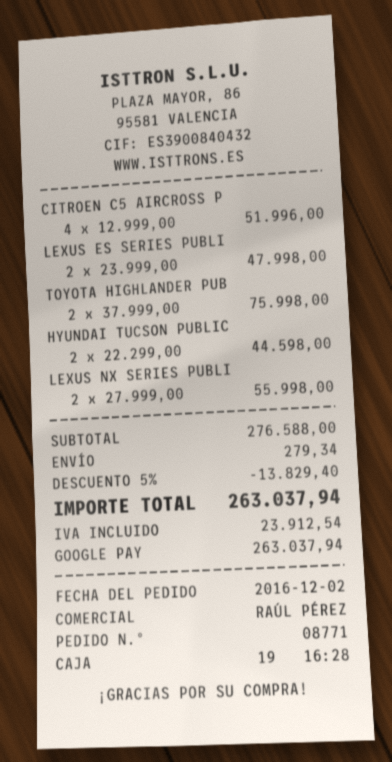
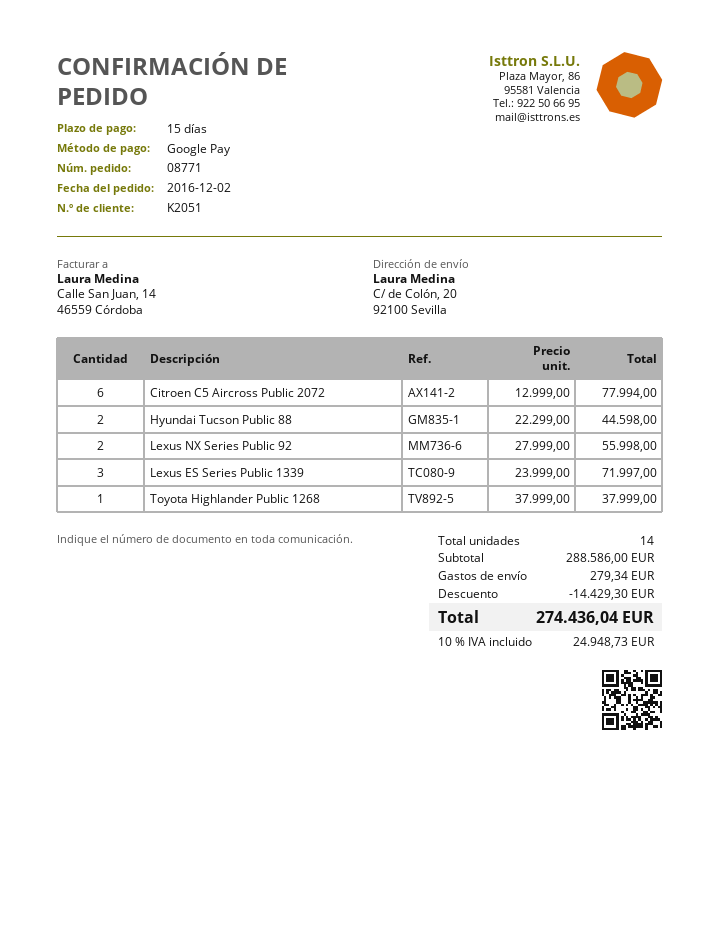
CITROEN C5 AIRCROSS P: 4 x 12999.00 = 51996.00 -> 6 x 12999.00 = 77994.00
LEXUS ES SERIES PUBLI: 2 x 23999.00 = 47998.00 -> 3 x 23999.00 = 71997.00
TOYOTA HIGHLANDER PUB: 2 x 37999.00 = 75998.00 -> 1 x 37999.00 = 37999.00
subtotal: 276588.00 -> 288586.00
discount: 13829.40 -> 14429.30
tax: 23912.54 -> 24948.73
total: 263037.94 -> 274436.04

